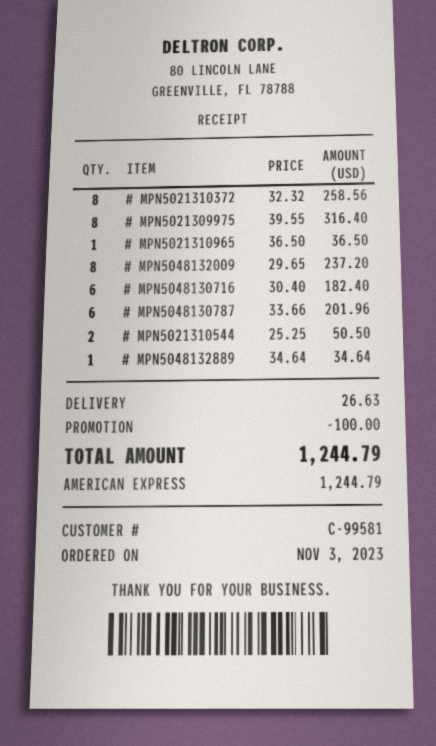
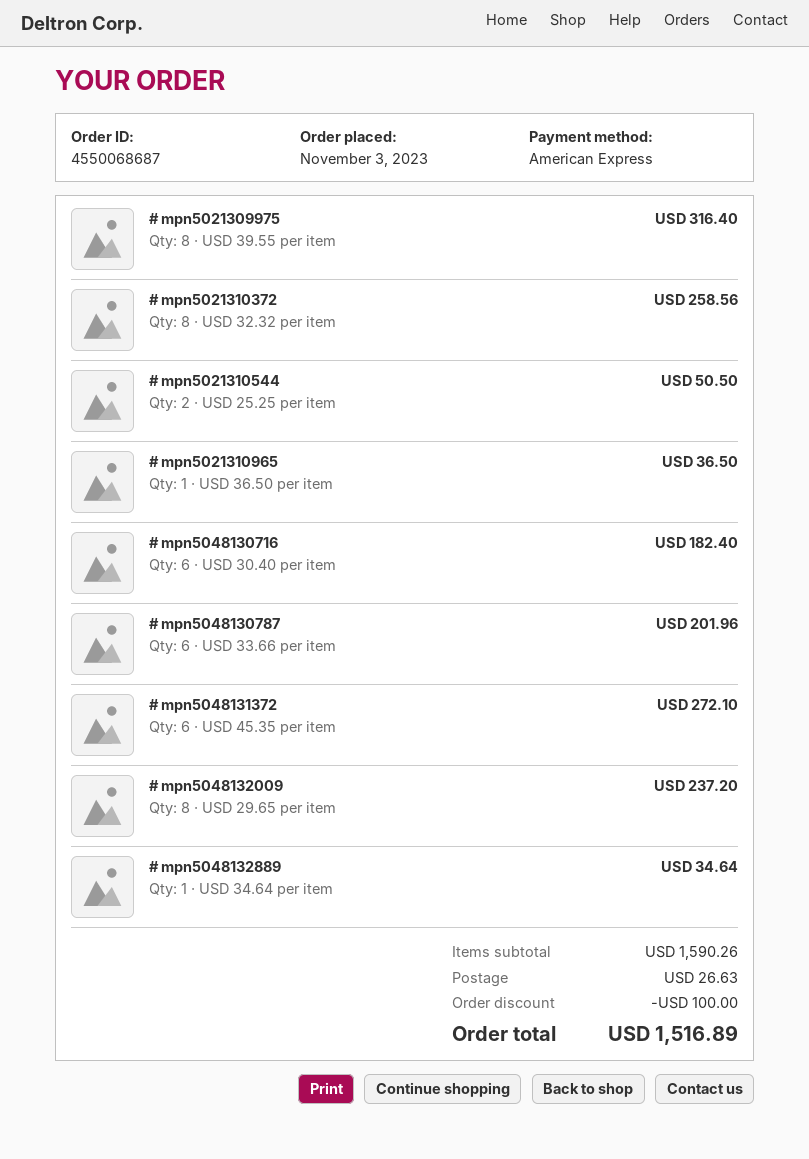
# mpn5048131372: none -> 6 x 45.35 = 272.10
total: 1244.79 -> 1516.89

